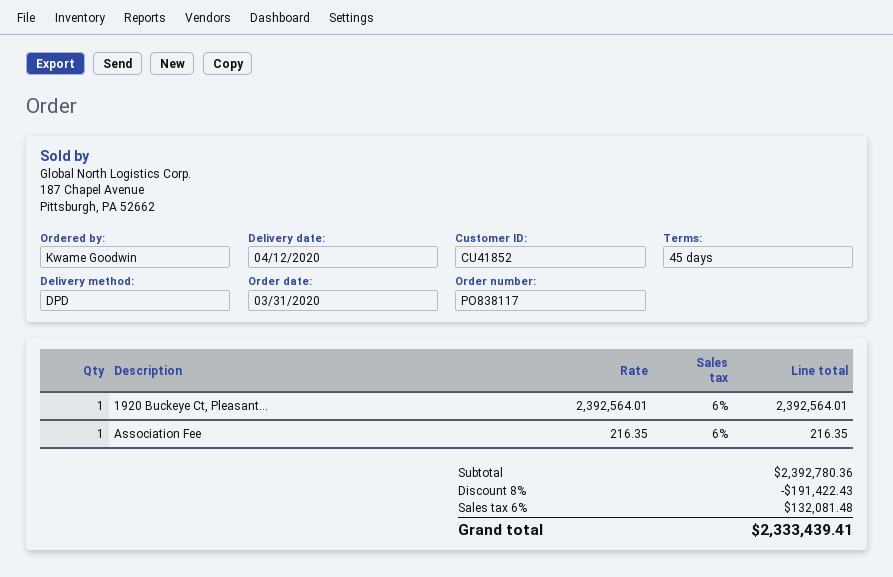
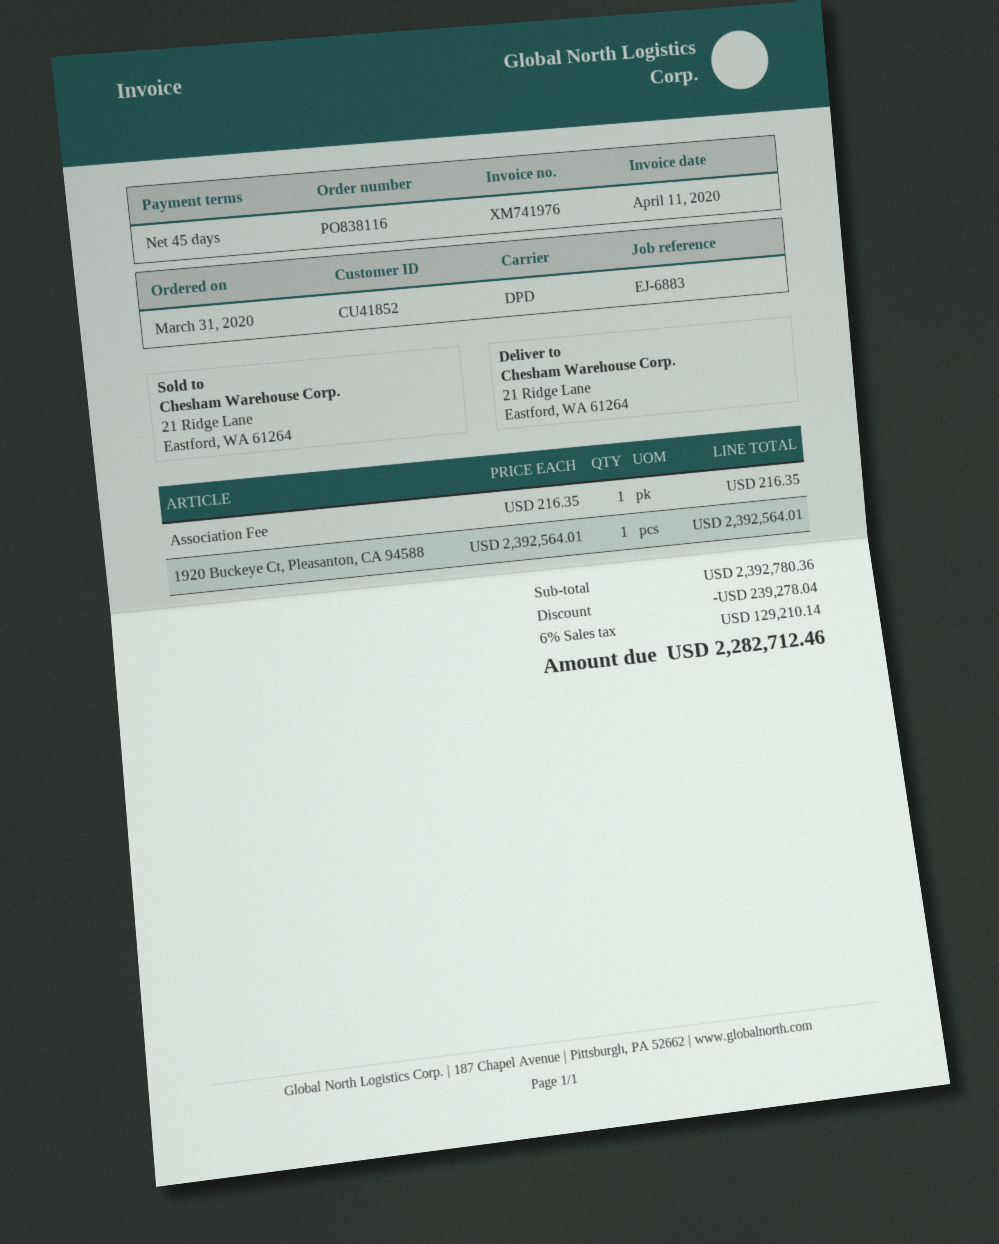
order number: PO838117 -> PO838116
discount: 191422.43 -> 239278.04
tax: 6% = 132081.48 -> 6% = 129210.14
total: 2333439.41 -> 2282712.46

